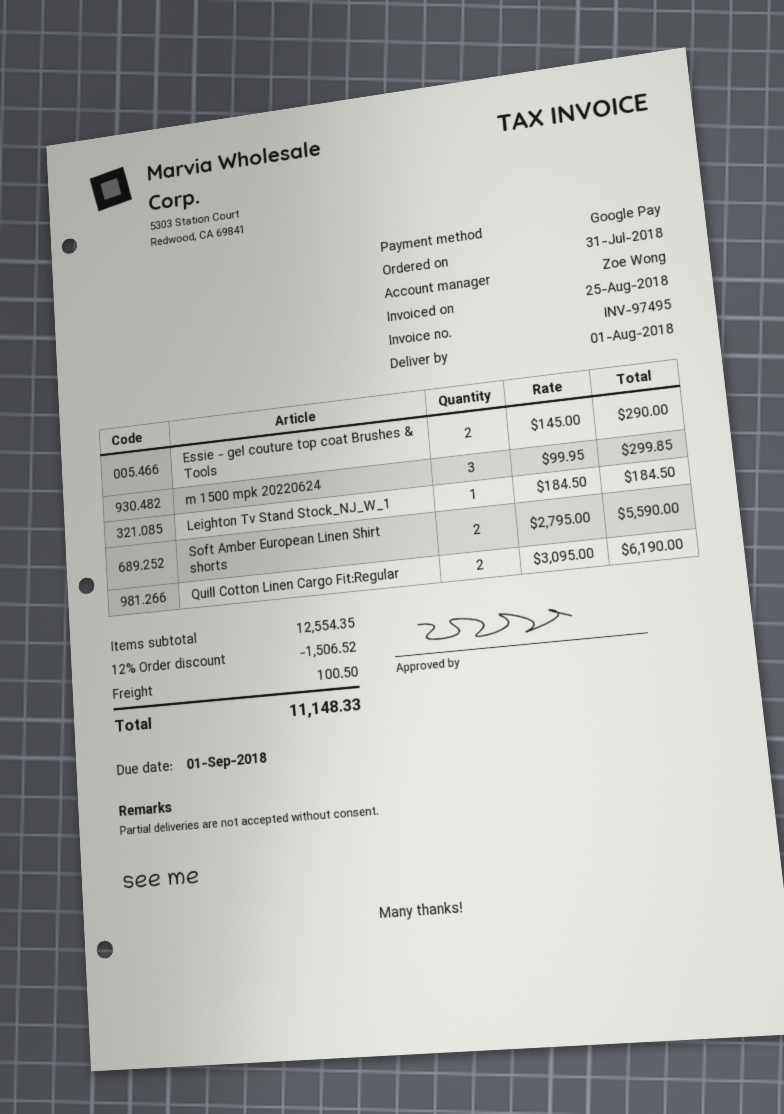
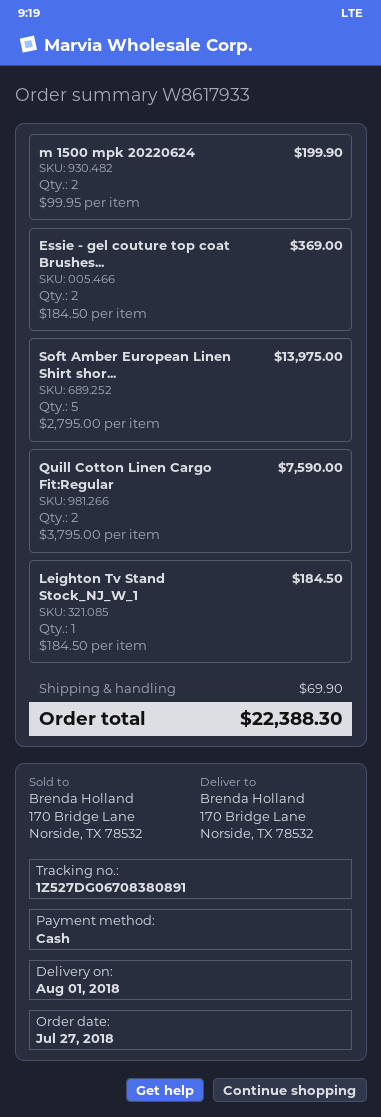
order date: 2018-07-31 -> 2018-07-27
payment method: Google Pay -> cash
Essie - gel couture top coat Brushes & Tools: 2 x 145.00 = 290.00 -> 2 x 184.50 = 369.00
m 1500 mpk 20220624: 3 x 99.95 = 299.85 -> 2 x 99.95 = 199.90
Soft Amber European Linen Shirt shorts: 2 x 2795.00 = 5590.00 -> 5 x 2795.00 = 13975.00
Quill Cotton Linen Cargo Fit:Regular: 2 x 3095.00 = 6190.00 -> 2 x 3795.00 = 7590.00
discount: 12% = 1506.52 -> none
shipping: 100.50 -> 69.90
total: 11148.33 -> 22388.30

